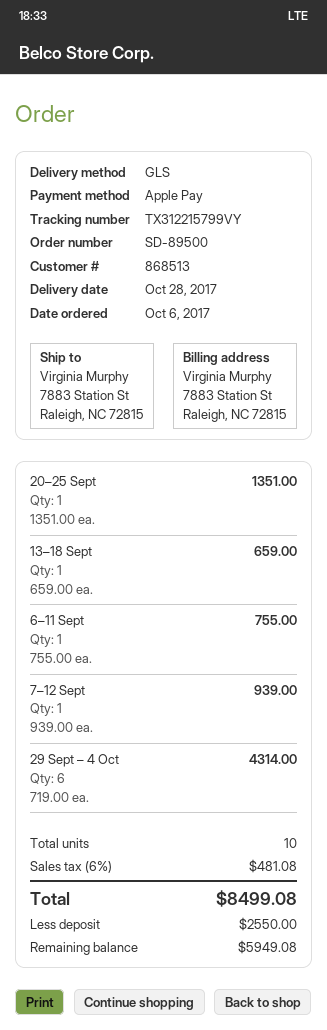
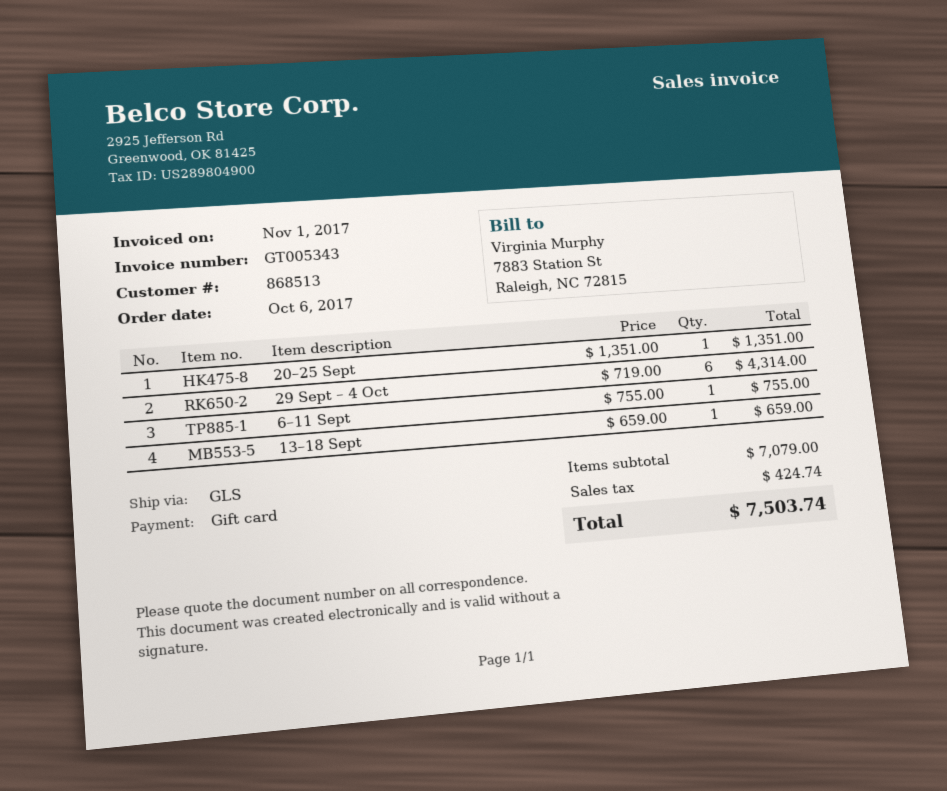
payment method: Apple Pay -> gift card
7–12 Sept: 1 x 939.00 = 939.00 -> none
tax: 481.08 -> 424.74
total: 8499.08 -> 7503.74

